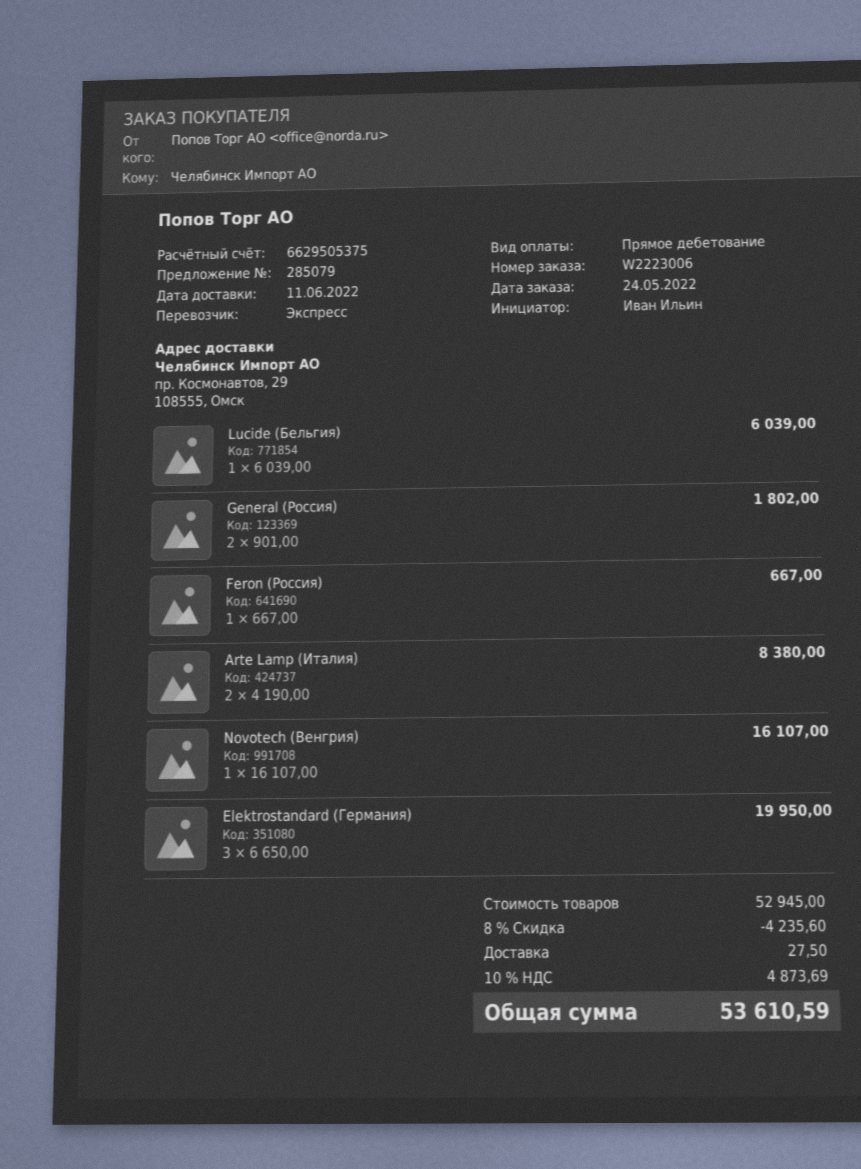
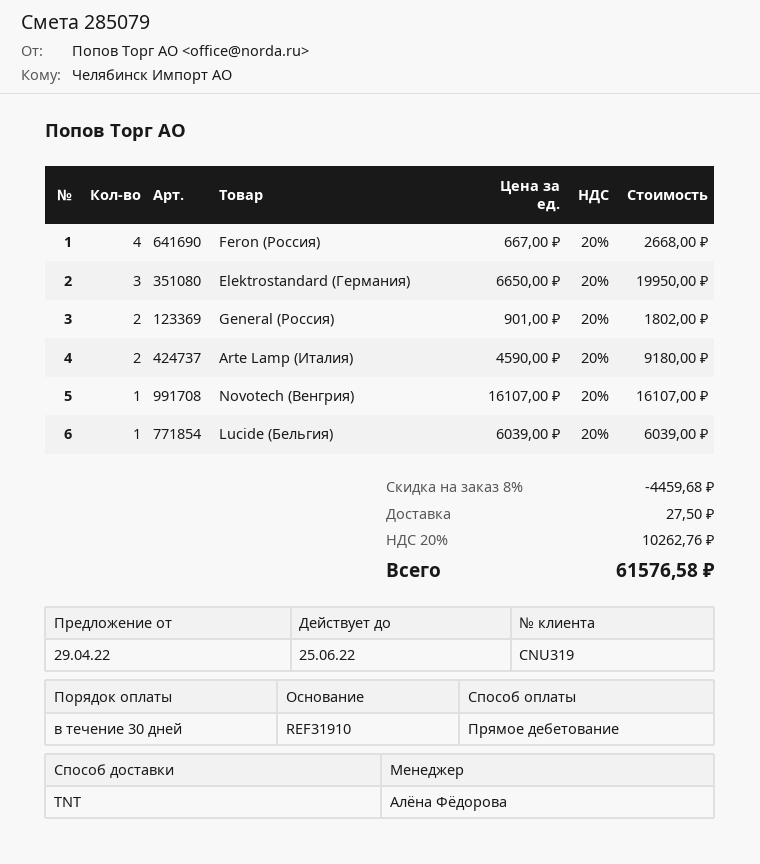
shipping method: express -> TNT
Feron (Россия): 1 x 667.00 = 667.00 -> 4 x 667.00 = 2668.00
Arte Lamp (Италия): 2 x 4190.00 = 8380.00 -> 2 x 4590.00 = 9180.00
discount: 8% = 4235.60 -> 8% = 4459.68
tax: 10% = 4873.69 -> 20% = 10262.76
total: 53610.59 -> 61576.58

